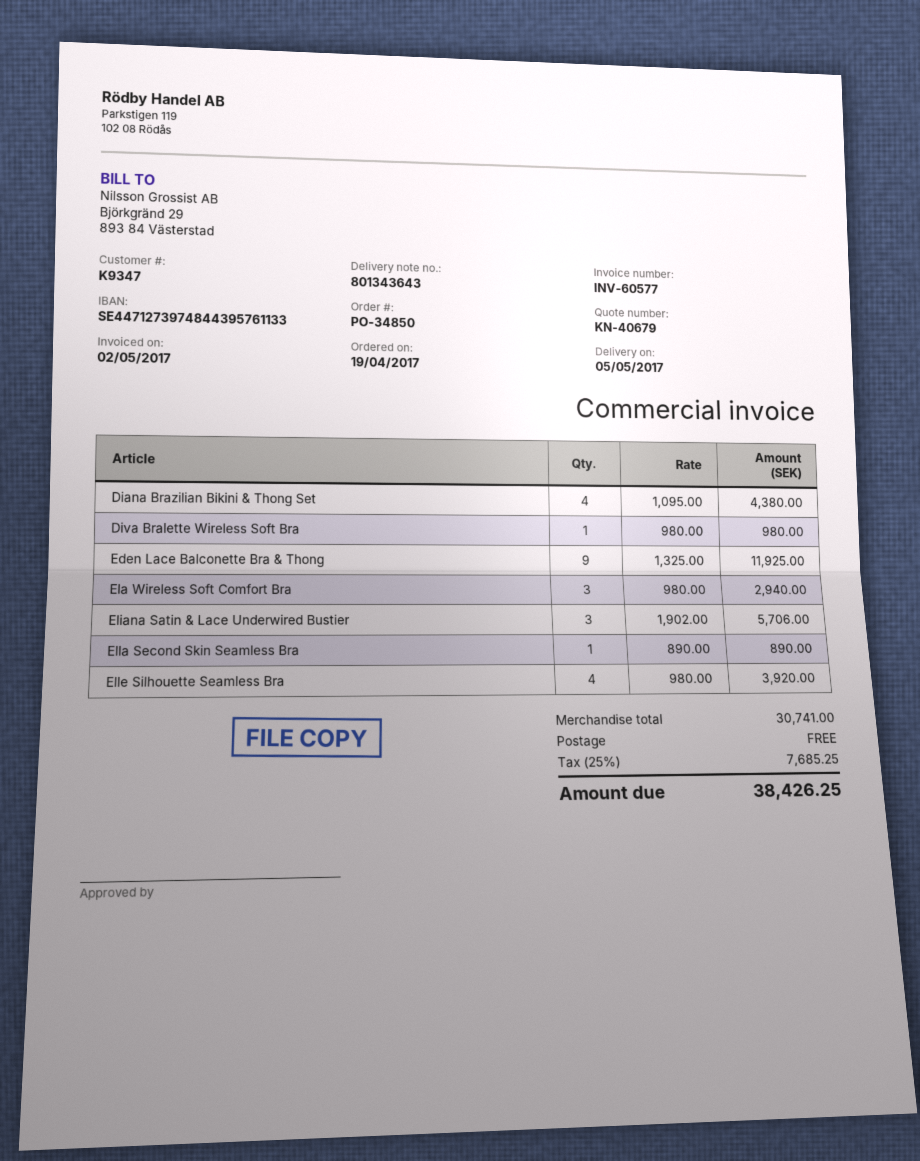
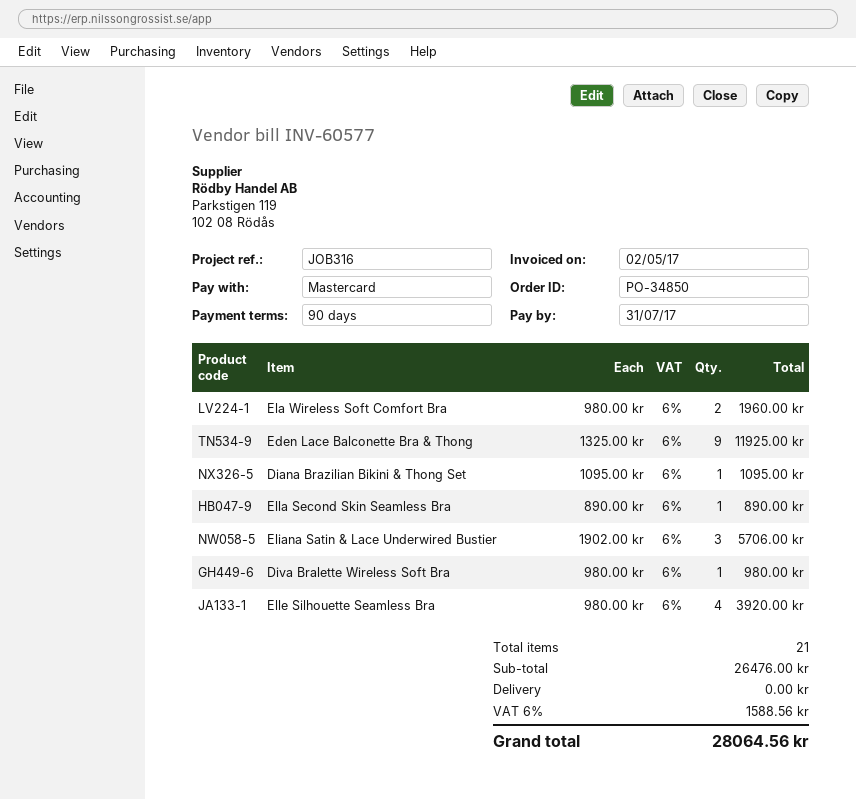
Diana Brazilian Bikini & Thong Set: 4 x 1095.00 = 4380.00 -> 1 x 1095.00 = 1095.00
Ela Wireless Soft Comfort Bra: 3 x 980.00 = 2940.00 -> 2 x 980.00 = 1960.00
subtotal: 30741.00 -> 26476.00
tax: 25% = 7685.25 -> 6% = 1588.56
total: 38426.25 -> 28064.56

